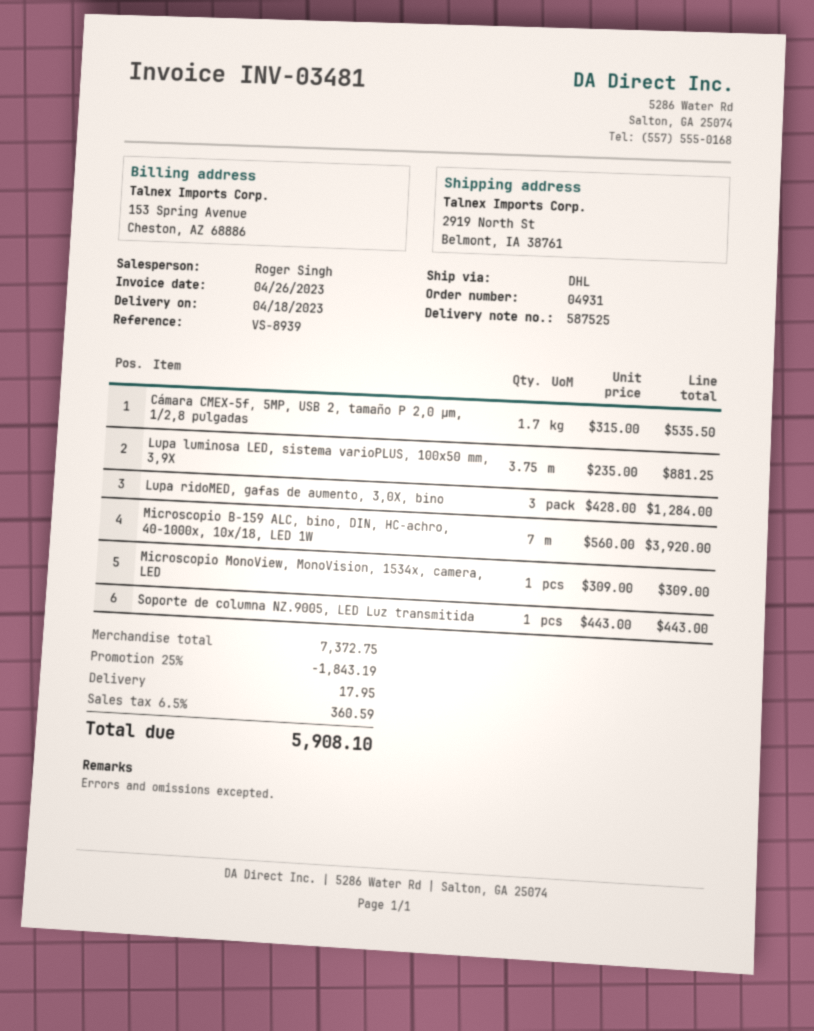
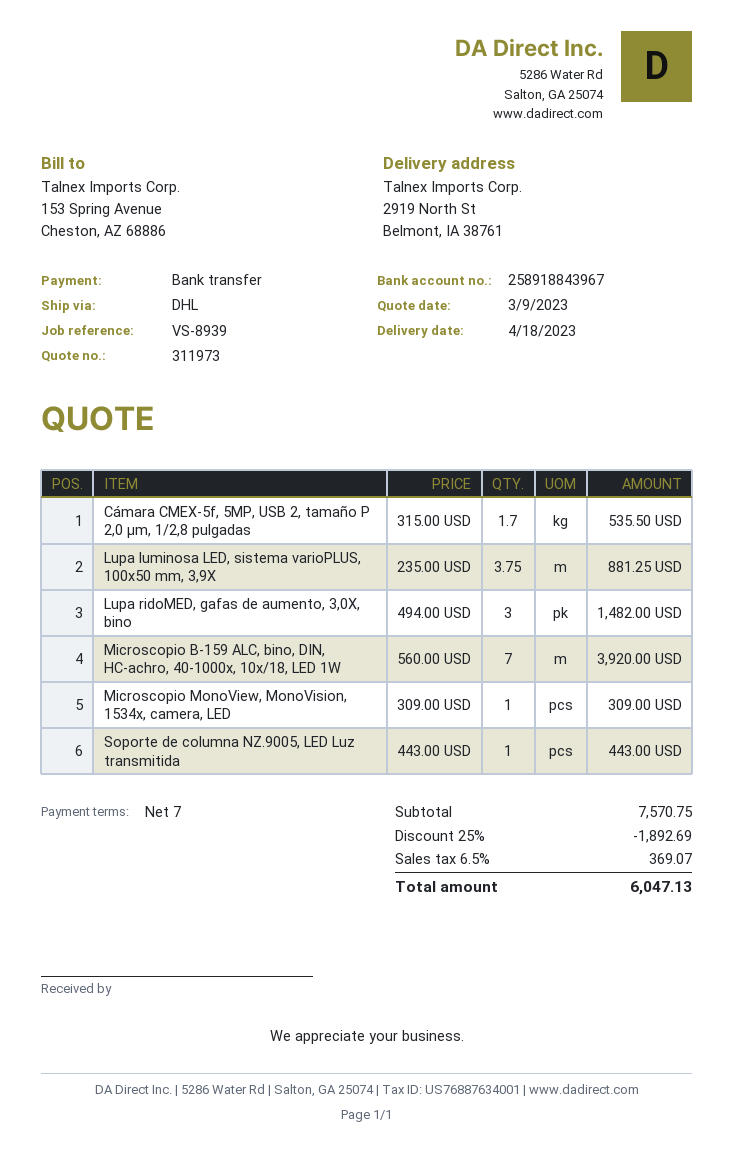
Lupa ridoMED, gafas de aumento, 3,0X, bino: 3 x 428.00 = 1284.00 -> 3 x 494.00 = 1482.00
subtotal: 7372.75 -> 7570.75
discount: 25% = 1843.19 -> 25% = 1892.69
shipping: 17.95 -> none
tax: 6.5% = 360.59 -> 6.5% = 369.07
total: 5908.10 -> 6047.13

